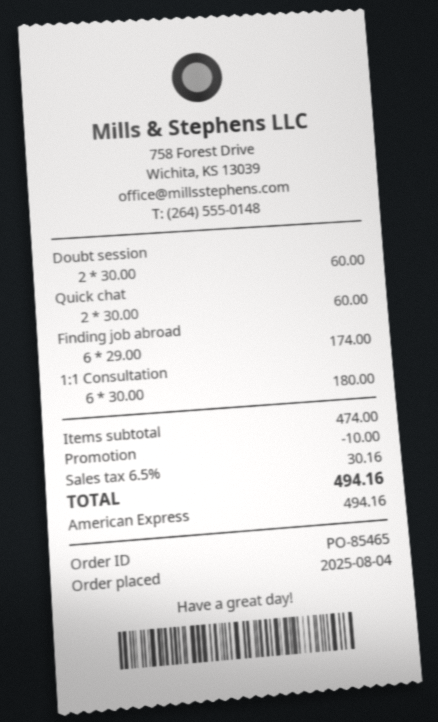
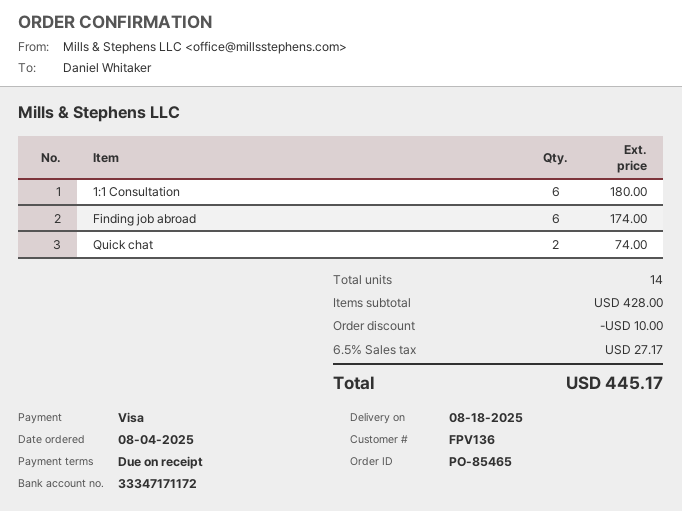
payment method: American Express -> Visa
Doubt session: 2 for 60.00 -> none
Quick chat: 2 for 60.00 -> 2 for 74.00
subtotal: 474.00 -> 428.00
tax: 6.5% = 30.16 -> 6.5% = 27.17
total: 494.16 -> 445.17

